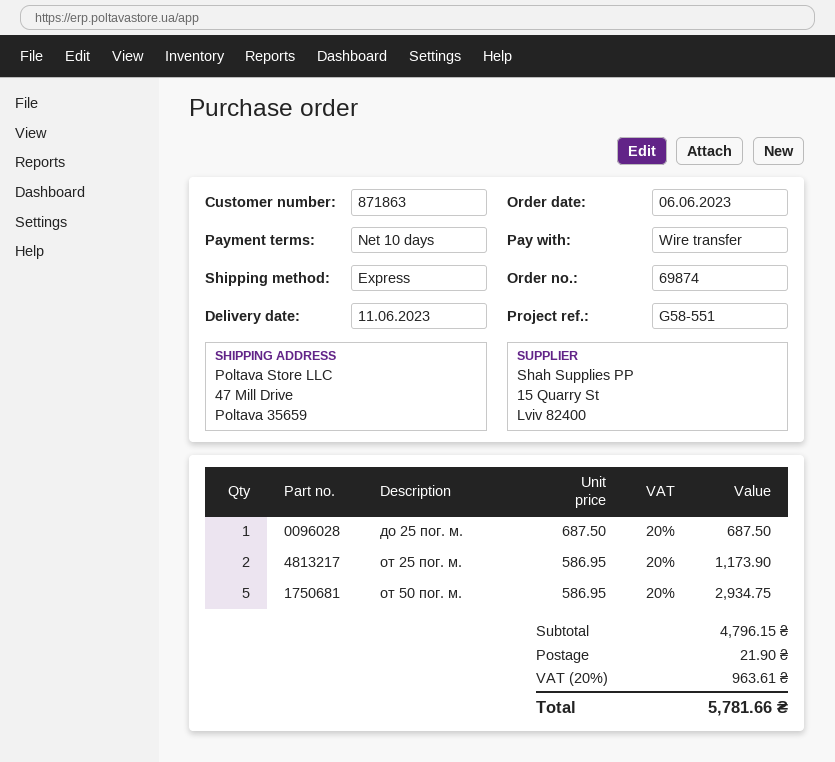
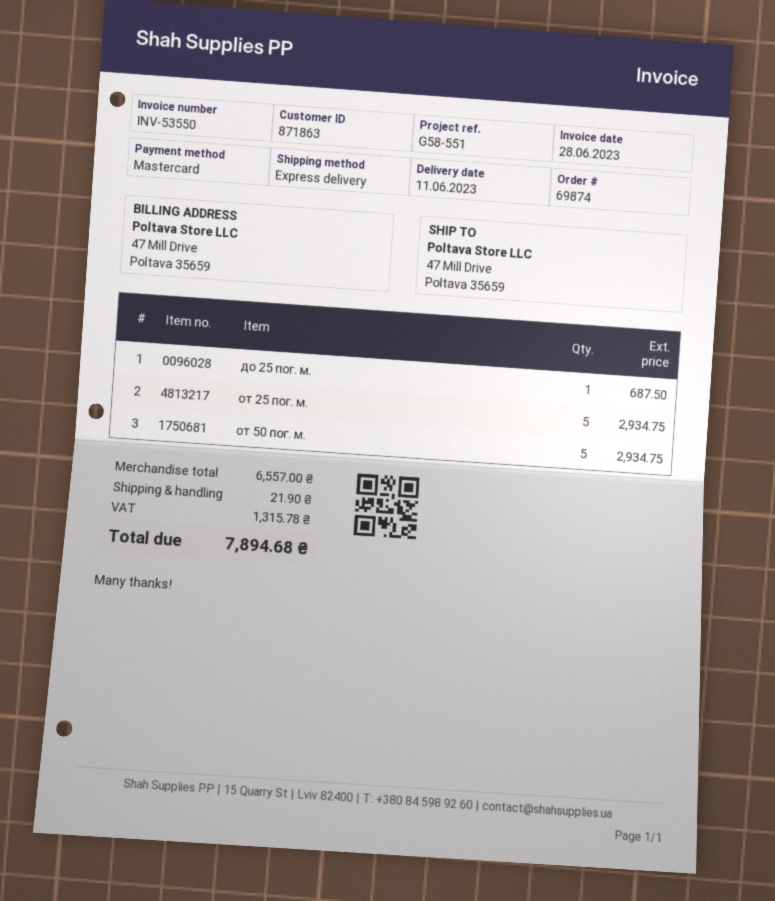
payment method: bank transfer -> Mastercard
от 25 пог. м.: 2 for 1173.90 -> 5 for 2934.75
subtotal: 4796.15 -> 6557.00
tax: 963.61 -> 1315.78
total: 5781.66 -> 7894.68

